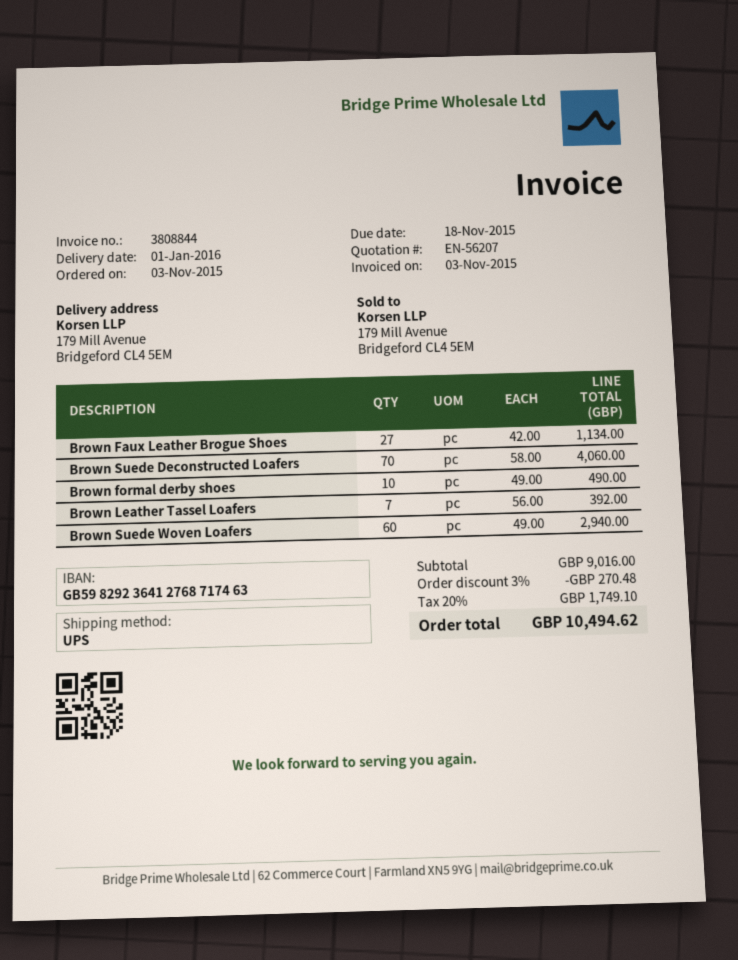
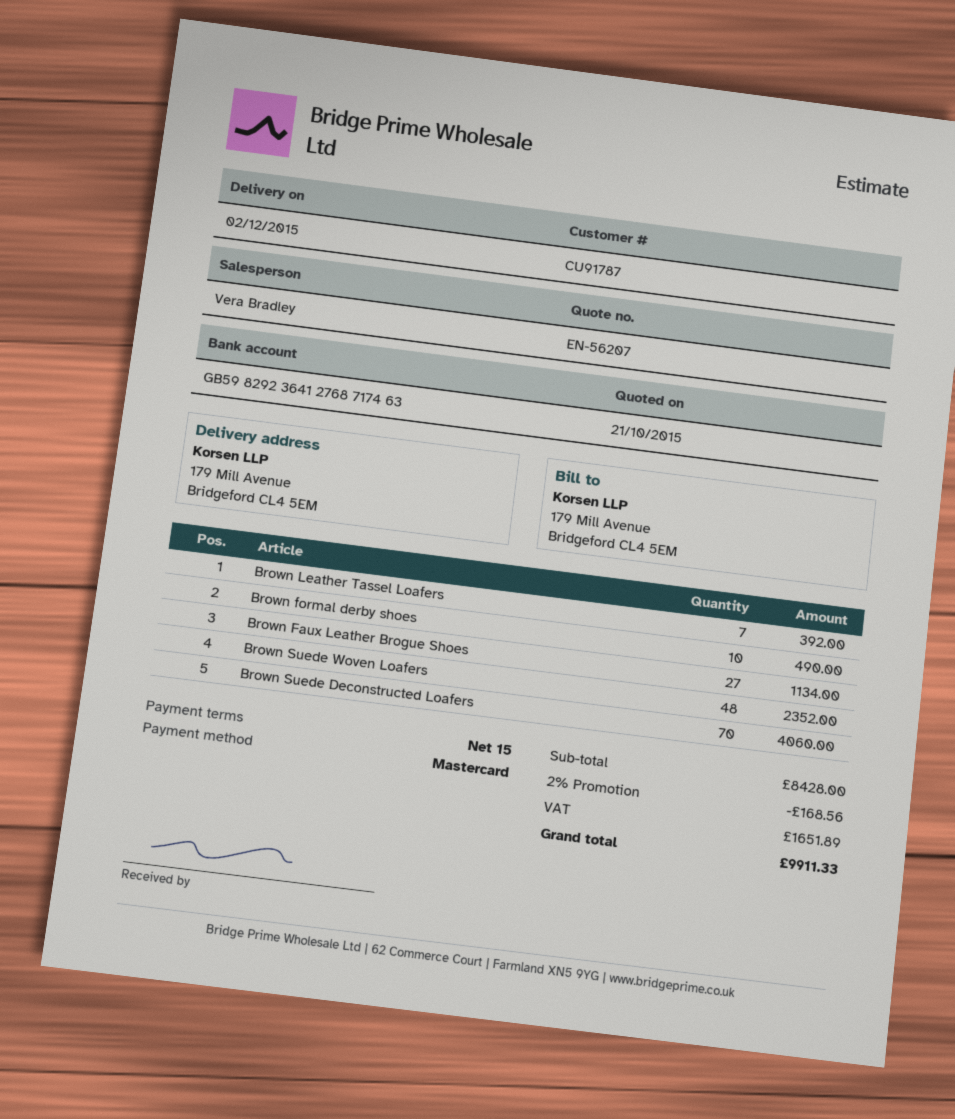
delivery date: 2016-01-01 -> 2015-12-02
Brown Suede Woven Loafers: 60 for 2940.00 -> 48 for 2352.00
subtotal: 9016.00 -> 8428.00
discount: 3% = 270.48 -> 2% = 168.56
tax: 1749.10 -> 1651.89
total: 10494.62 -> 9911.33

